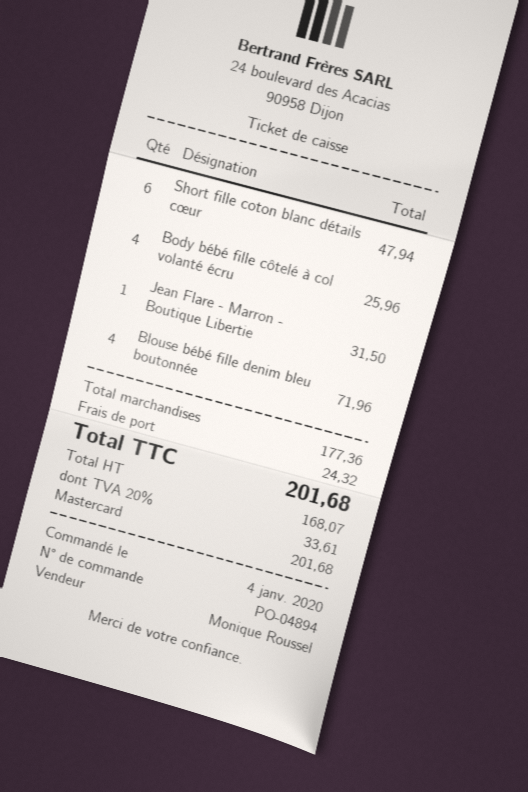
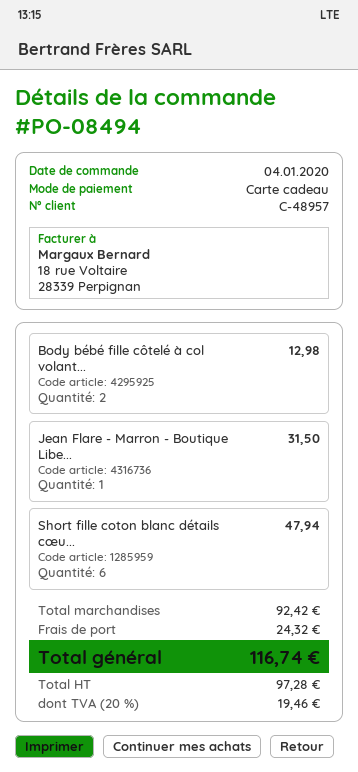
order number: PO-04894 -> PO-08494
payment method: Mastercard -> gift card
Body bébé fille côtelé à col volanté écru: 4 for 25.96 -> 2 for 12.98
Blouse bébé fille denim bleu boutonnée: 4 for 71.96 -> none
subtotal: 177.36 -> 92.42
net: 168.07 -> 97.28
tax: 20% = 33.61 -> 20% = 19.46
total: 201.68 -> 116.74

